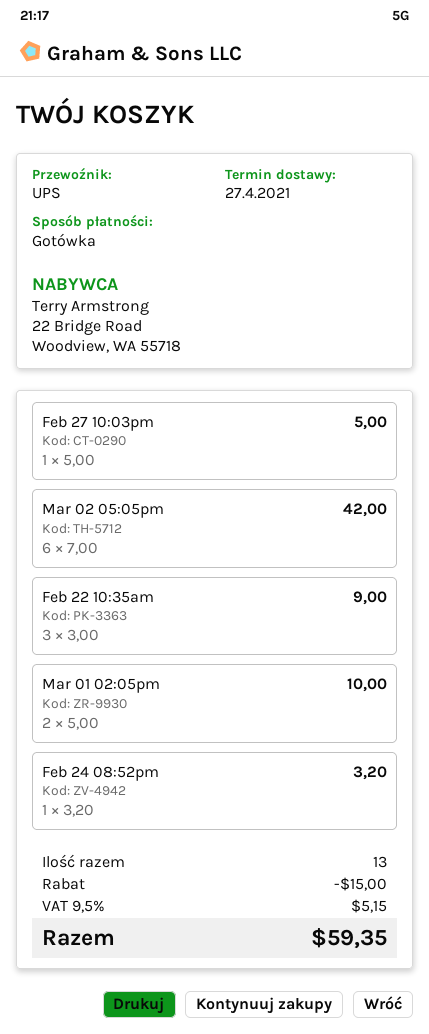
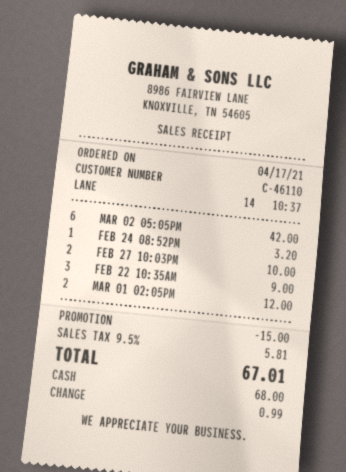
Feb 27 10:03pm: 1 for 5.00 -> 2 for 10.00
Mar 01 02:05pm: 2 for 10.00 -> 2 for 12.00
tax: 9.5% = 5.15 -> 9.5% = 5.81
total: 59.35 -> 67.01

